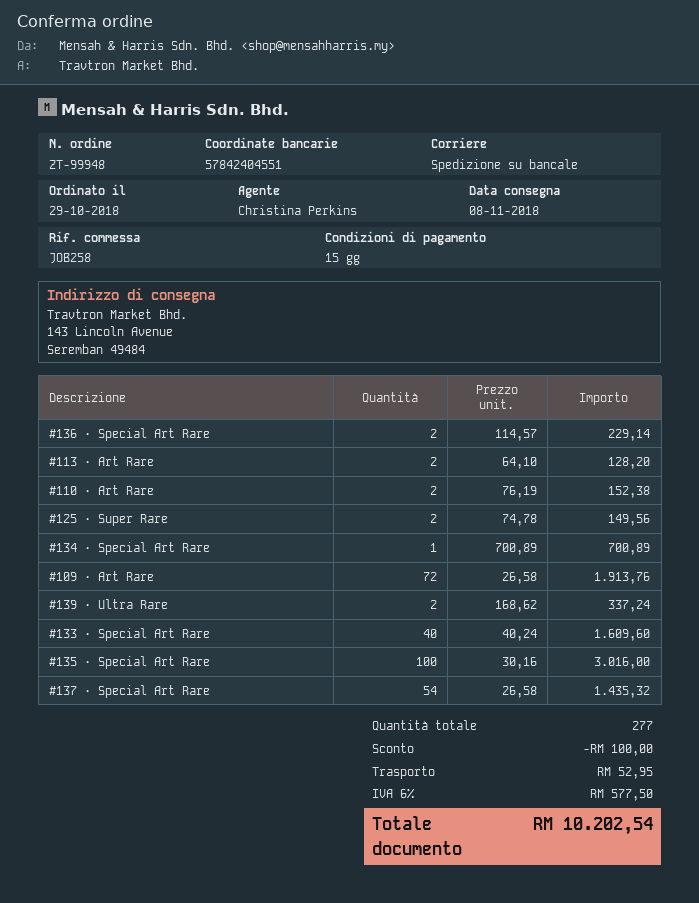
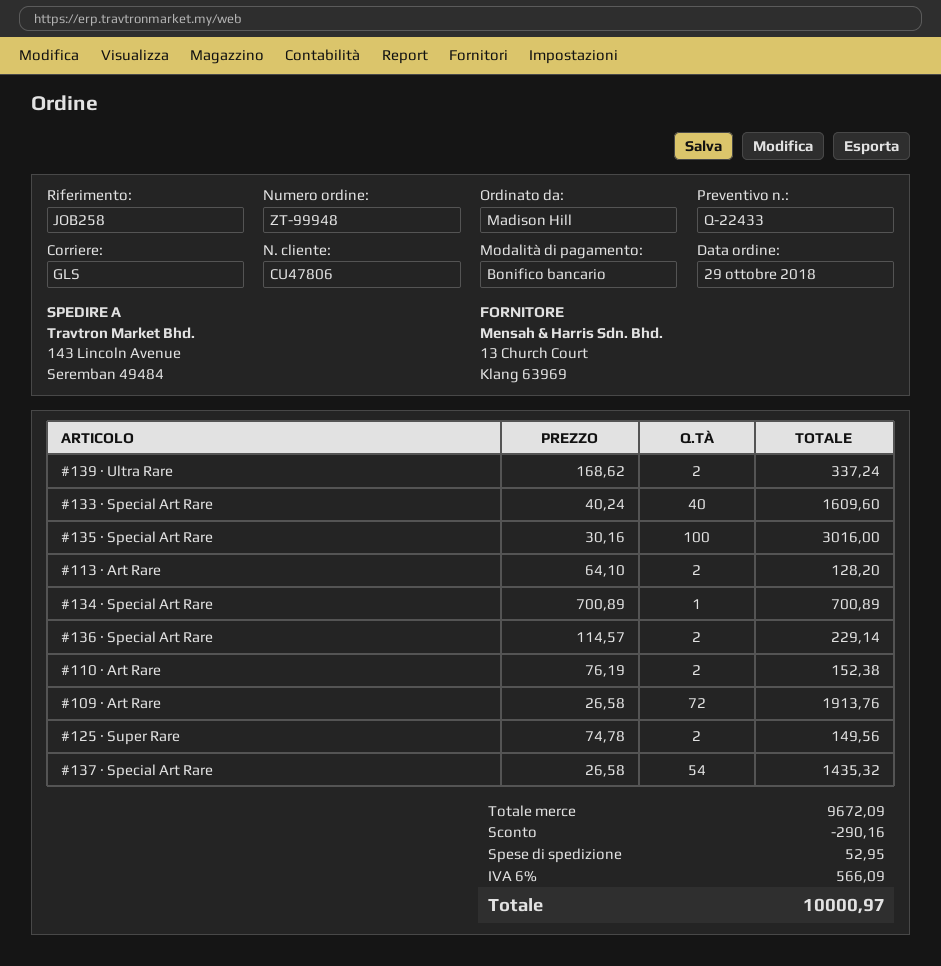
shipping method: pallet freight -> GLS
discount: 100.00 -> 290.16
tax: 6% = 577.50 -> 6% = 566.09
total: 10202.54 -> 10000.97

